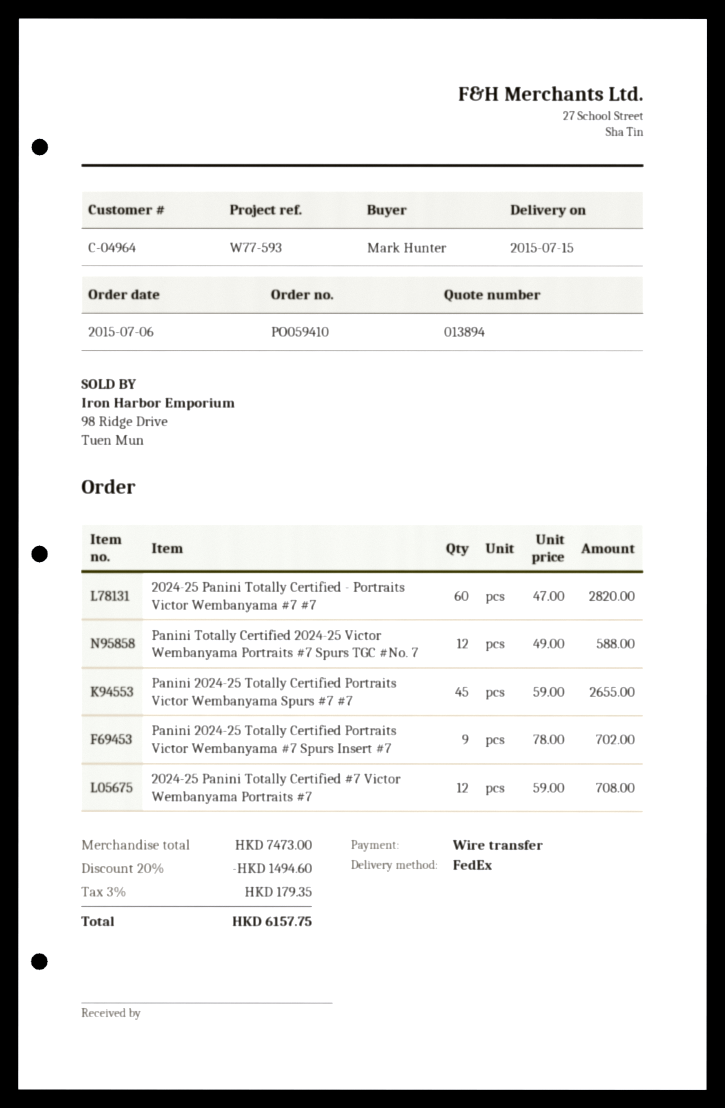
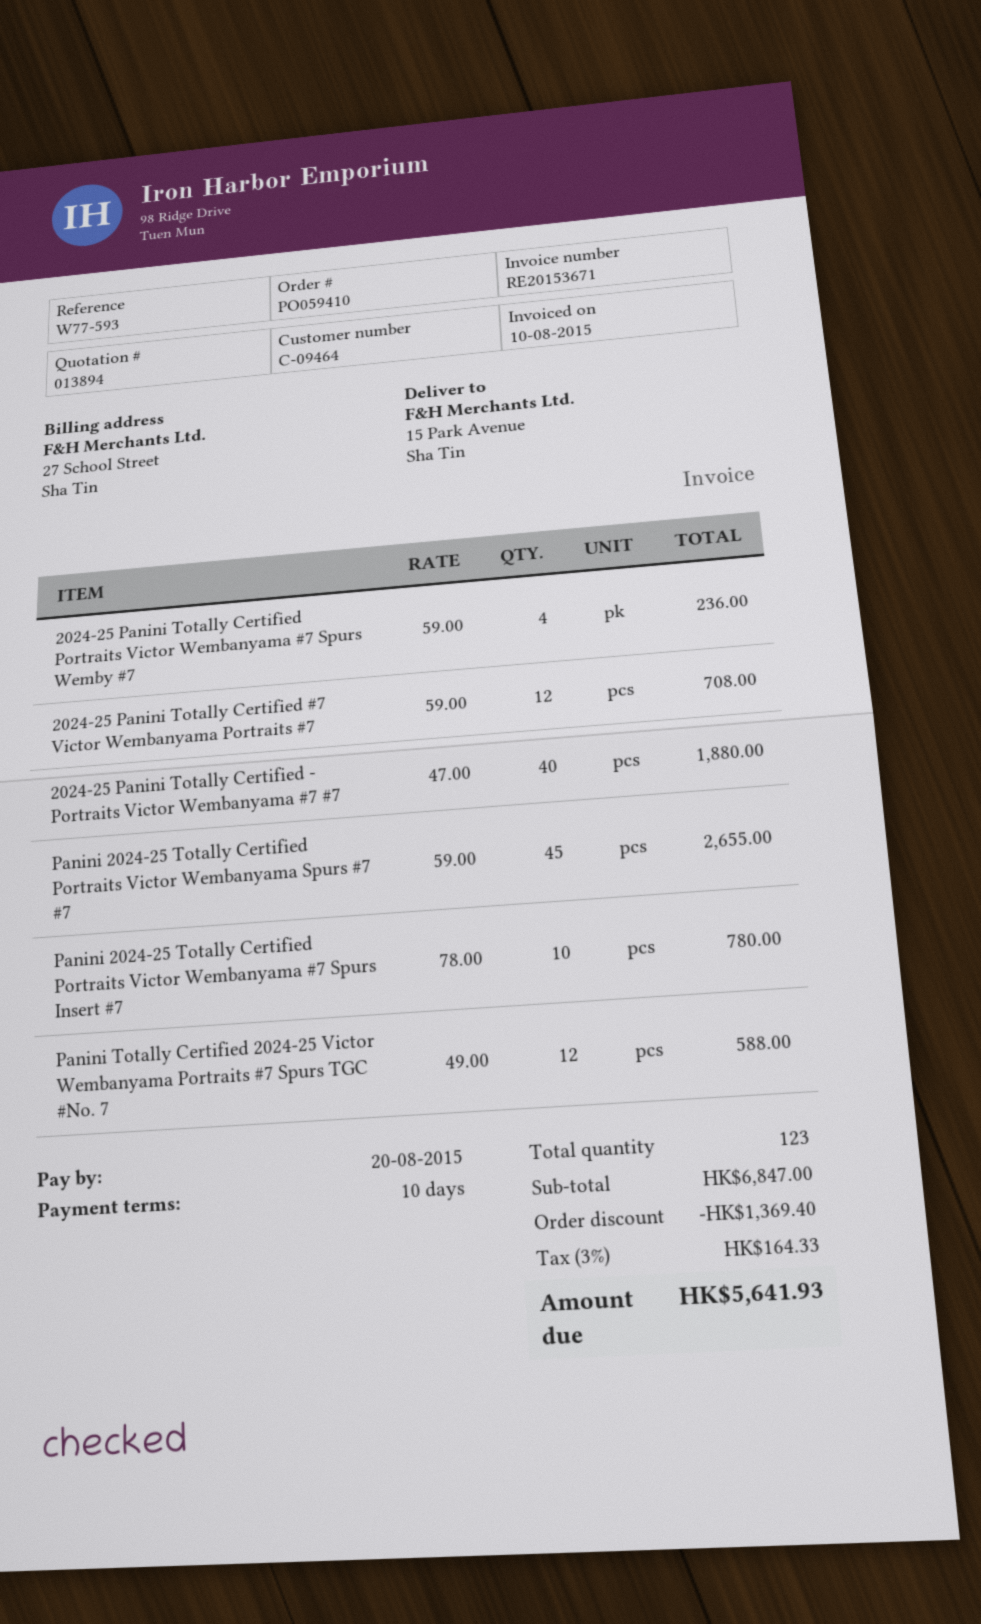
customer number: C-04964 -> C-09464
2024-25 Panini Totally Certified - Portraits Victor Wembanyama #7 #7: 60 x 47.00 = 2820.00 -> 40 x 47.00 = 1880.00
Panini 2024-25 Totally Certified Portraits Victor Wembanyama #7 Spurs Insert #7: 9 x 78.00 = 702.00 -> 10 x 78.00 = 780.00
2024-25 Panini Totally Certified Portraits Victor Wembanyama #7 Spurs Wemby #7: none -> 4 x 59.00 = 236.00
subtotal: 7473.00 -> 6847.00
discount: 1494.60 -> 1369.40
tax: 3% = 179.35 -> 3% = 164.33
total: 6157.75 -> 5641.93

